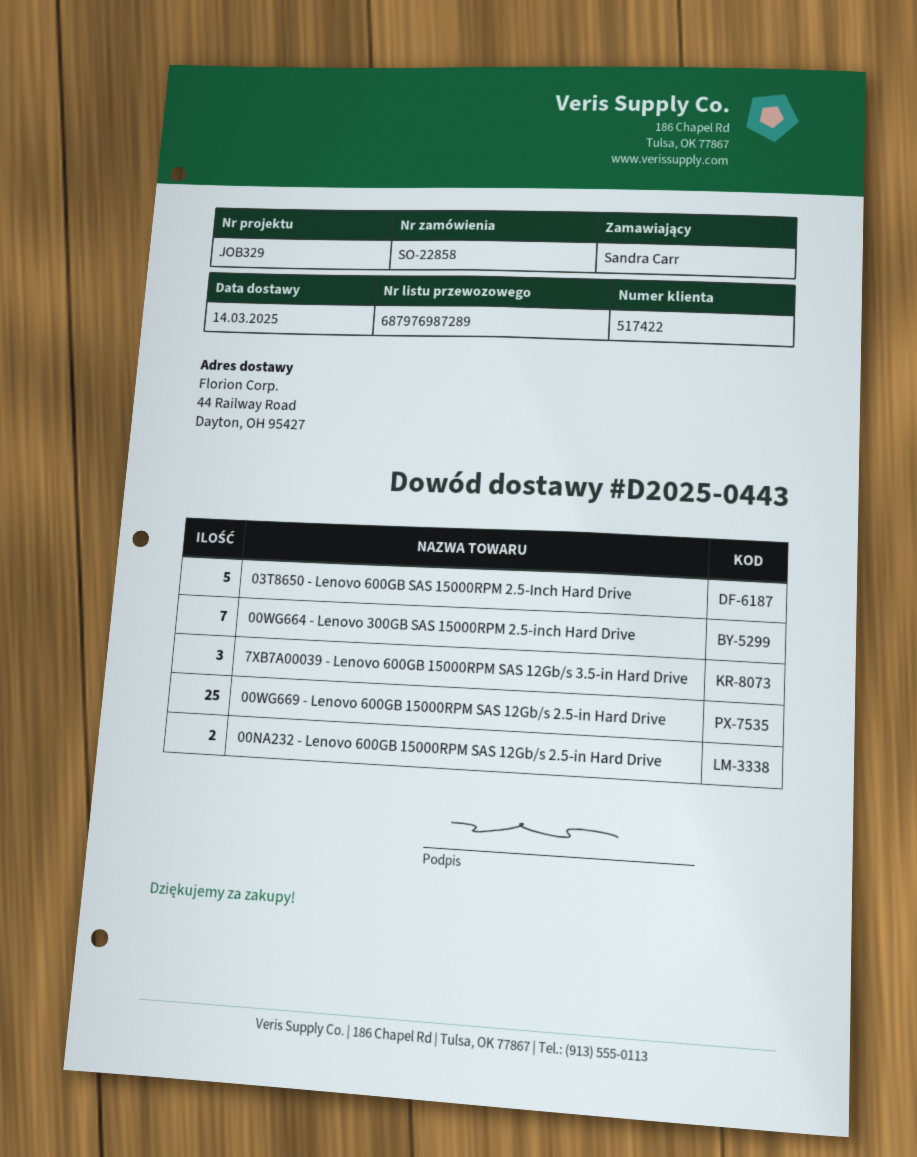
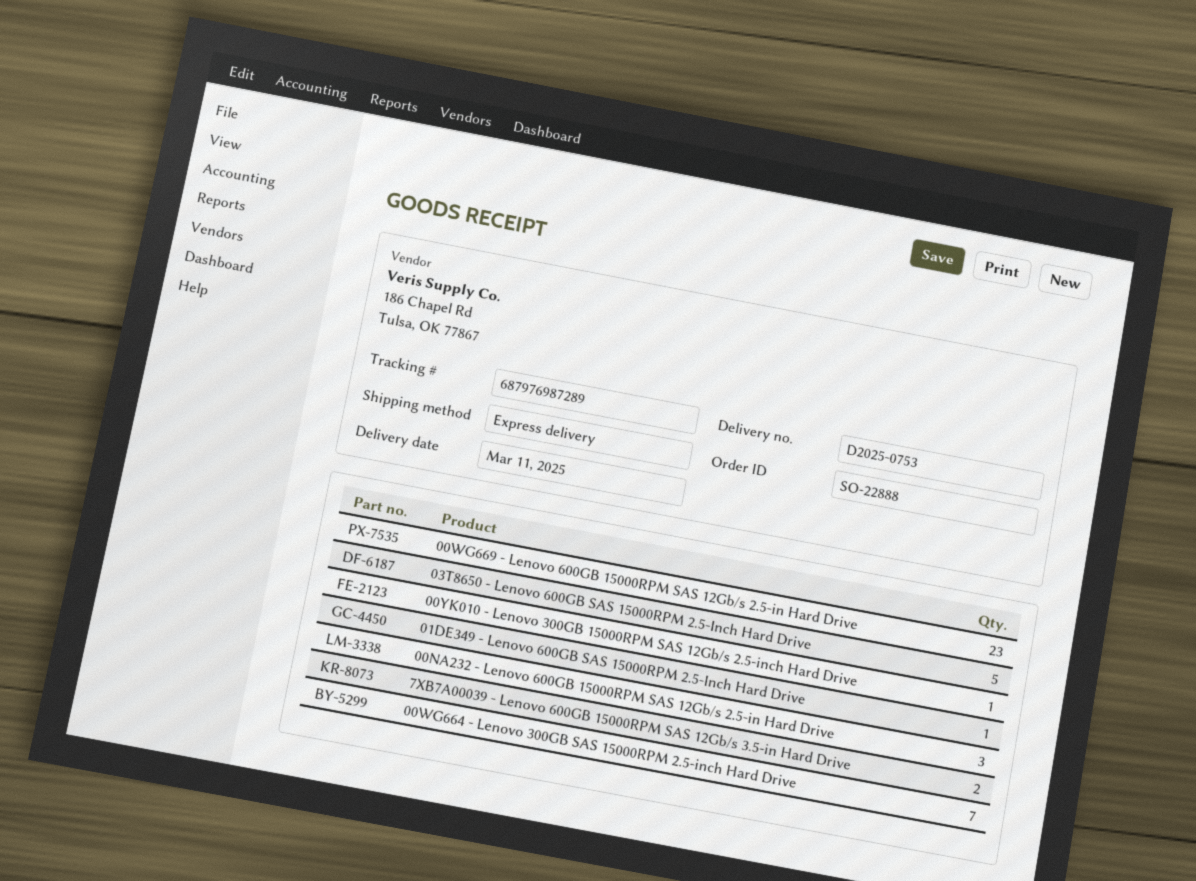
order number: SO-22858 -> SO-22888
delivery note number: D2025-0443 -> D2025-0753
delivery date: 2025-03-14 -> 2025-03-11
7XB7A00039 - Lenovo 600GB 15000RPM SAS 12Gb/s 3.5-in Hard Drive: 3 -> 2
00WG669 - Lenovo 600GB 15000RPM SAS 12Gb/s 2.5-in Hard Drive: 25 -> 23
00NA232 - Lenovo 600GB 15000RPM SAS 12Gb/s 2.5-in Hard Drive: 2 -> 3
00YK010 - Lenovo 300GB 15000RPM SAS 12Gb/s 2.5-inch Hard Drive: none -> 1
01DE349 - Lenovo 600GB SAS 15000RPM 2.5-Inch Hard Drive: none -> 1

